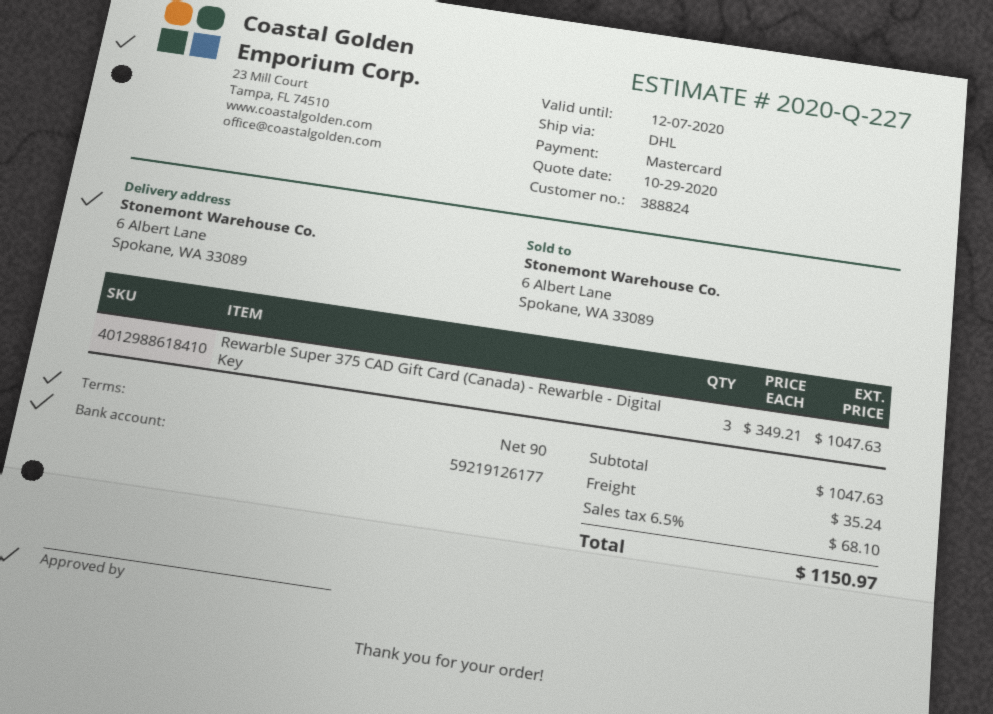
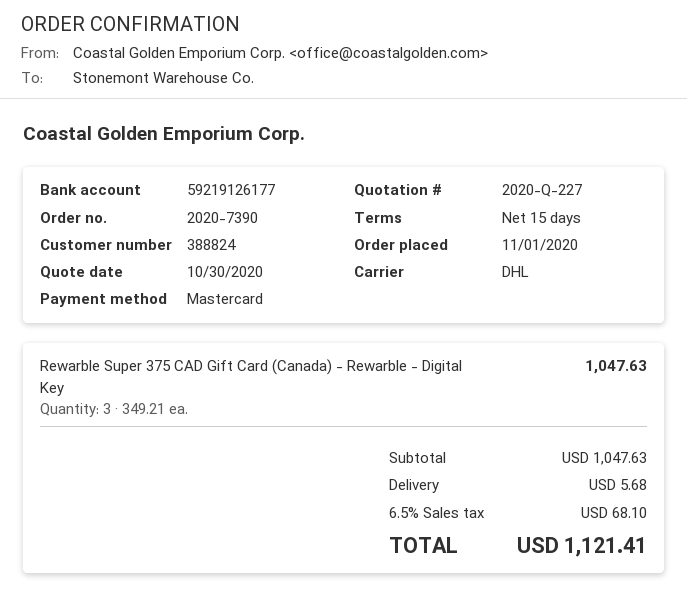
quote date: 2020-10-29 -> 2020-10-30
payment terms: 90 days -> 15 days
shipping: 35.24 -> 5.68
total: 1150.97 -> 1121.41

